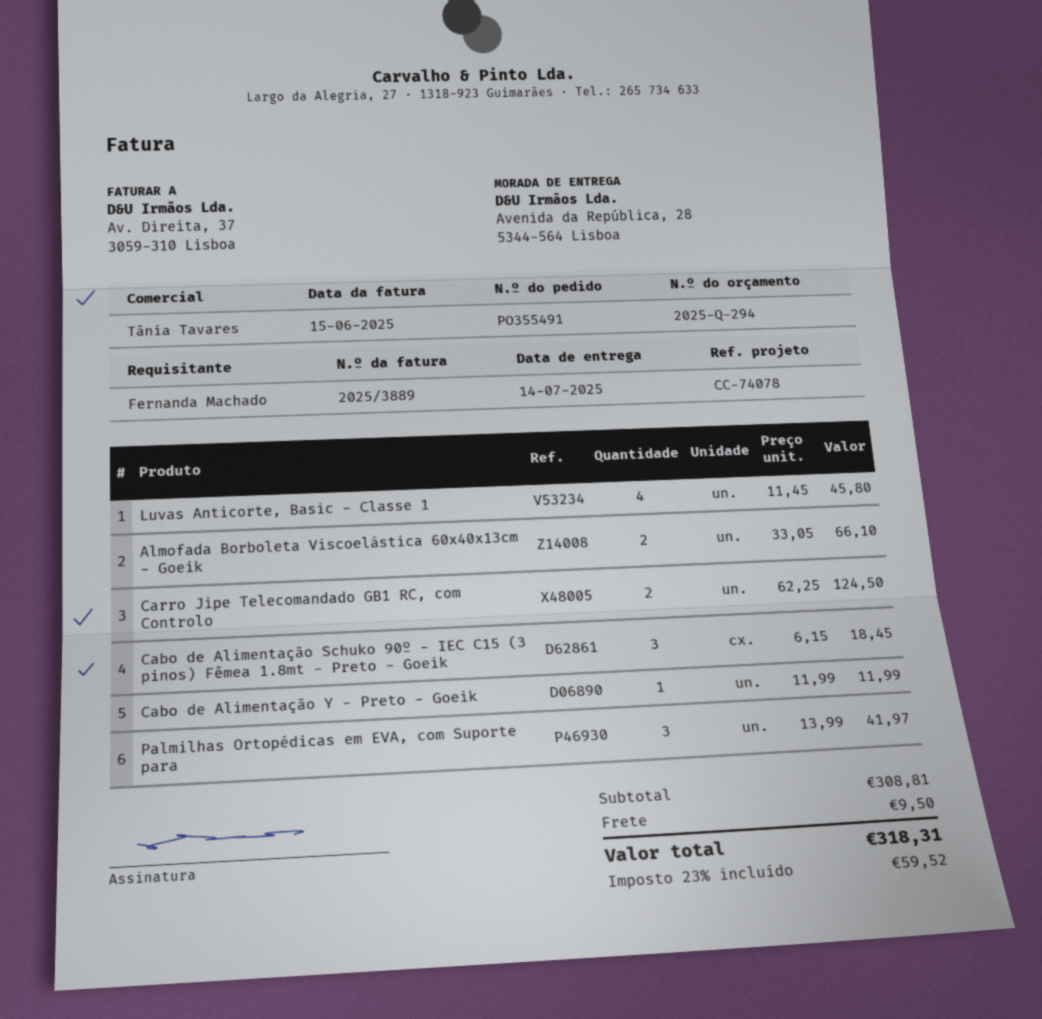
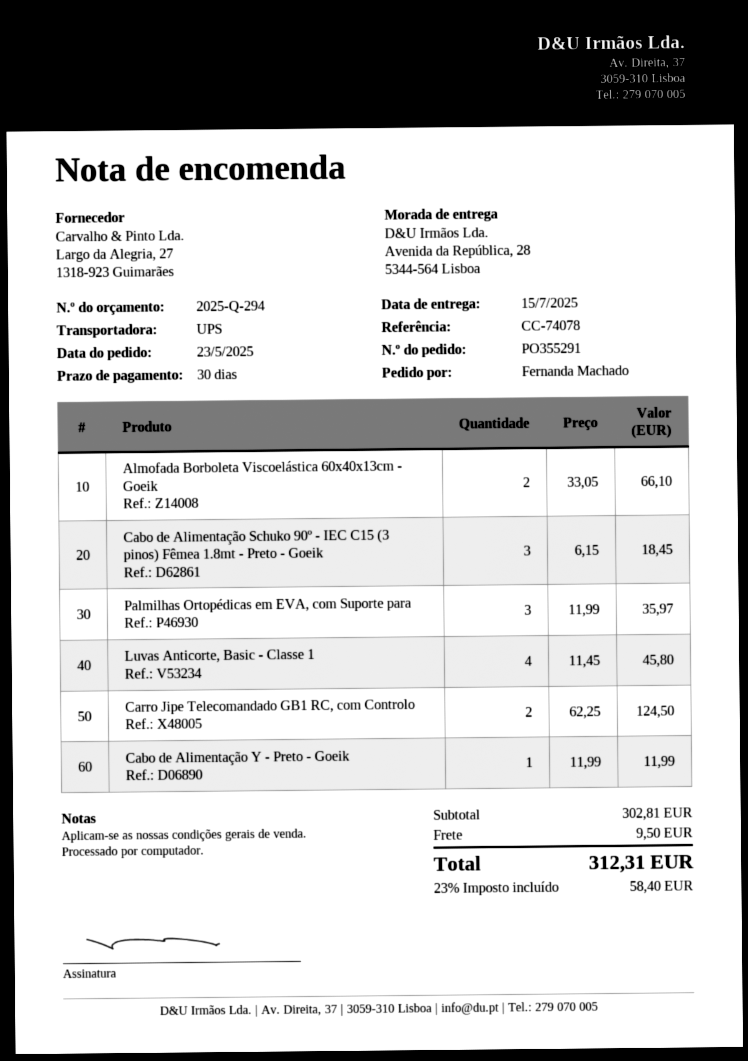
order number: PO355491 -> PO355291
delivery date: 2025-07-14 -> 2025-07-15
Palmilhas Ortopédicas em EVA, com Suporte para: 3 x 13.99 = 41.97 -> 3 x 11.99 = 35.97
subtotal: 308.81 -> 302.81
tax: 23% = 59.52 -> 23% = 58.40
total: 318.31 -> 312.31

